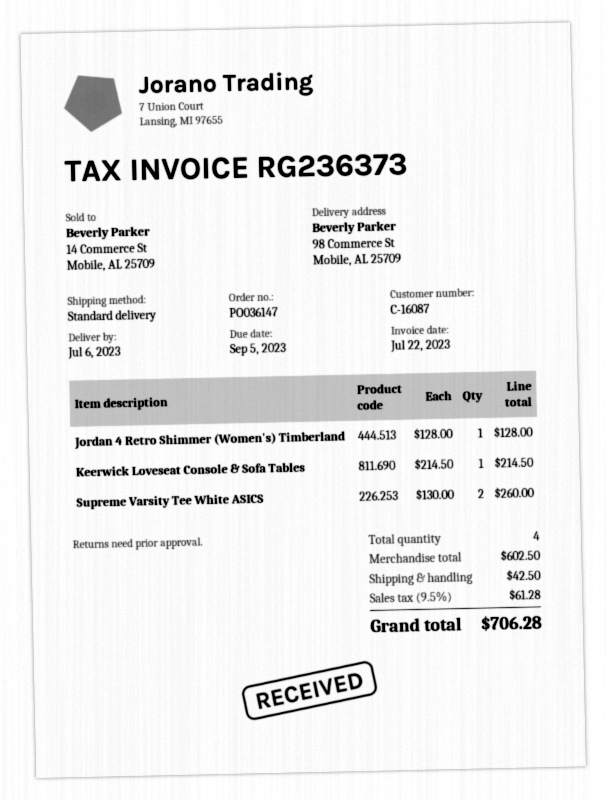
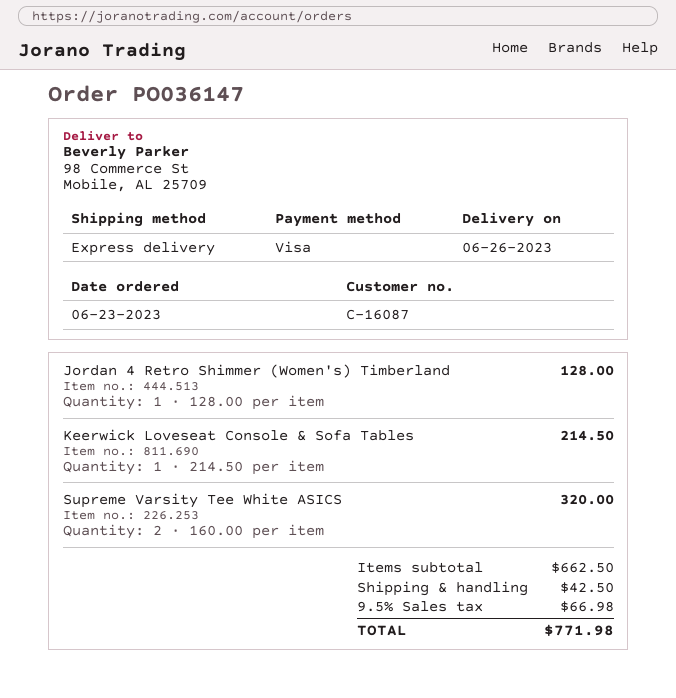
delivery date: 2023-07-06 -> 2023-06-26
shipping method: standard -> express
Supreme Varsity Tee White ASICS: 2 x 130.00 = 260.00 -> 2 x 160.00 = 320.00
subtotal: 602.50 -> 662.50
tax: 9.5% = 61.28 -> 9.5% = 66.98
total: 706.28 -> 771.98

